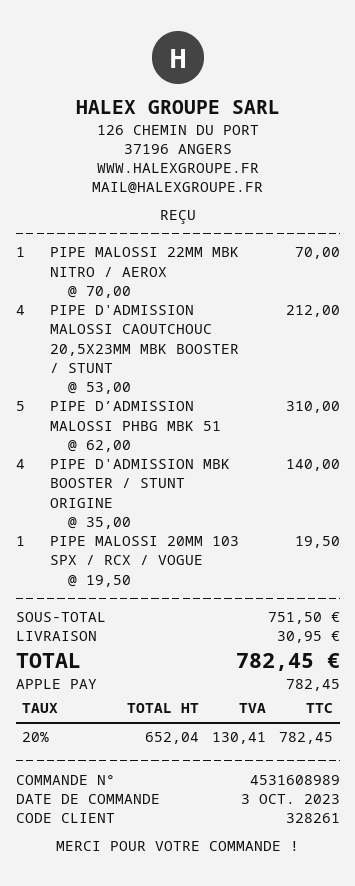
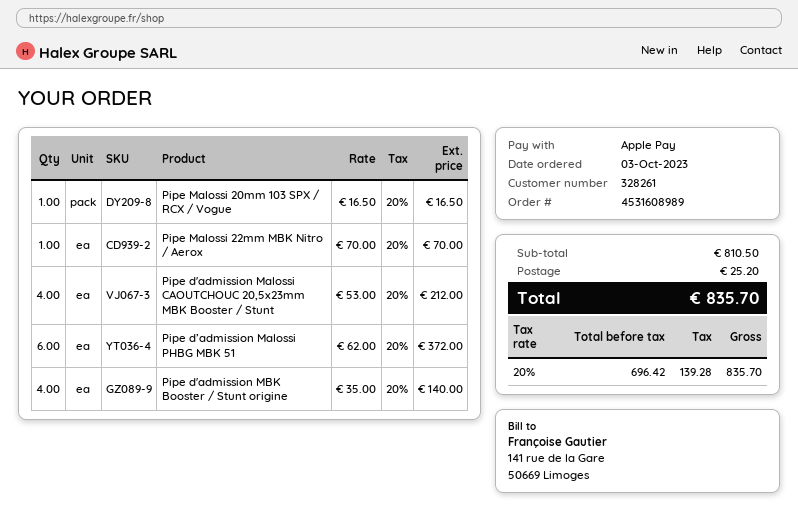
PIPE D’ADMISSION MALOSSI PHBG MBK 51: 5 x 62.00 = 310.00 -> 6 x 62.00 = 372.00
PIPE MALOSSI 20MM 103 SPX / RCX / VOGUE: 1 x 19.50 = 19.50 -> 1 x 16.50 = 16.50
subtotal: 751.50 -> 810.50
shipping: 30.95 -> 25.20
net: 652.04 -> 696.42
tax: 20% = 130.41 -> 20% = 139.28
total: 782.45 -> 835.70

